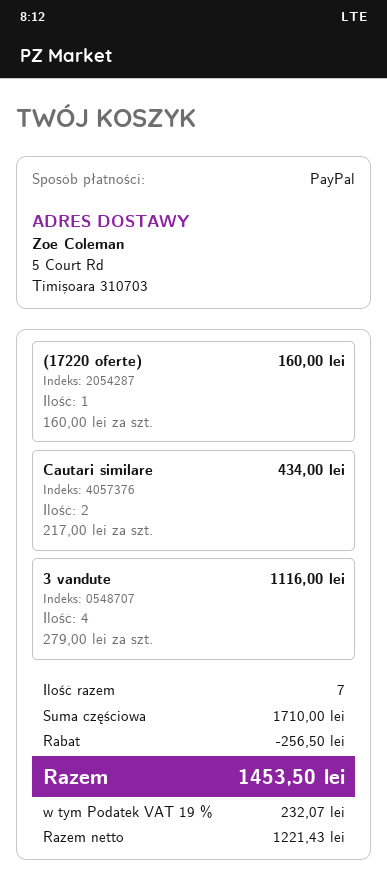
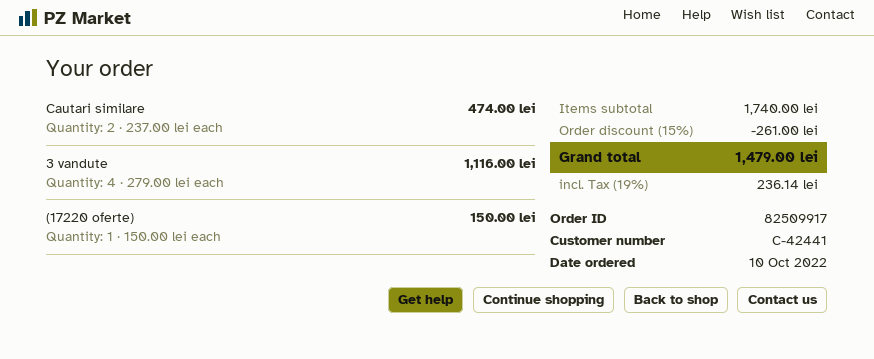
(17220 oferte): 1 x 160.00 = 160.00 -> 1 x 150.00 = 150.00
Cautari similare: 2 x 217.00 = 434.00 -> 2 x 237.00 = 474.00
subtotal: 1710.00 -> 1740.00
discount: 256.50 -> 261.00
tax: 19% = 232.07 -> 19% = 236.14
total: 1453.50 -> 1479.00

